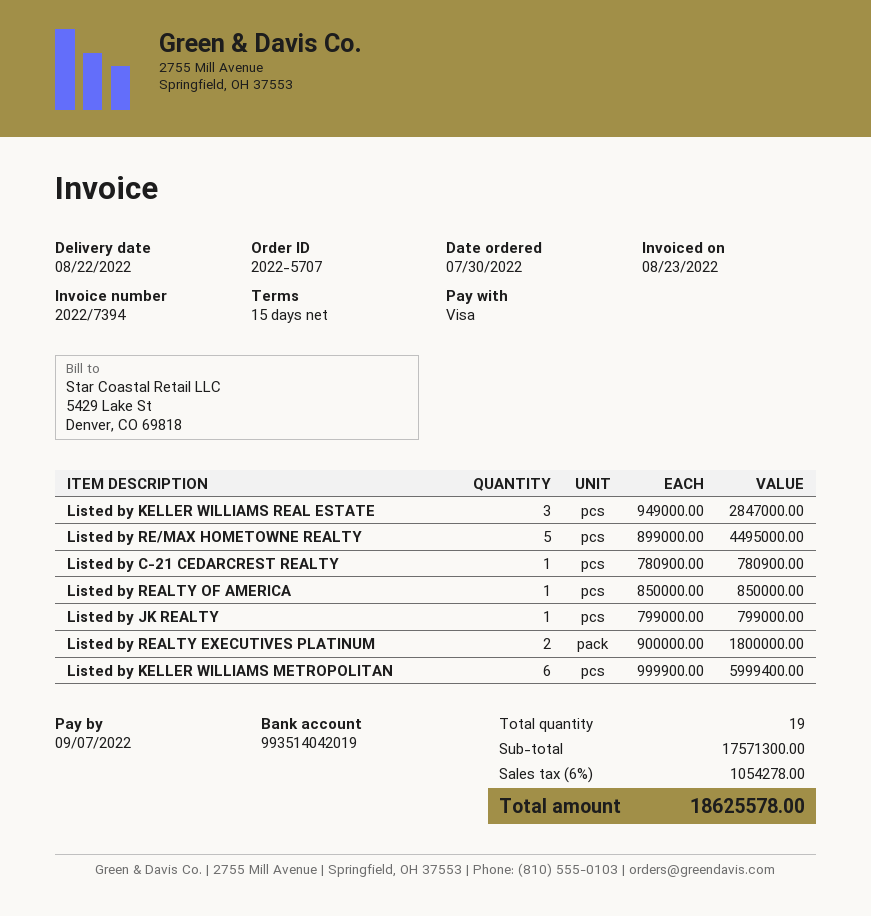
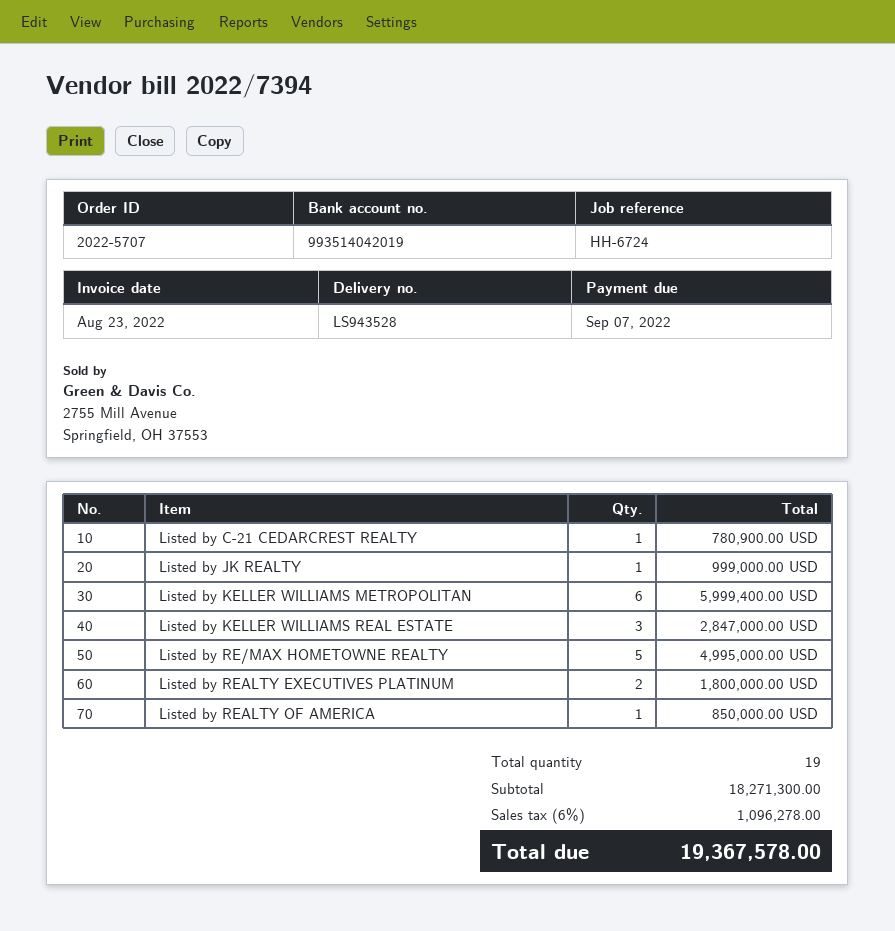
Listed by RE/MAX HOMETOWNE REALTY: 5 for 4495000.00 -> 5 for 4995000.00
Listed by JK REALTY: 1 for 799000.00 -> 1 for 999000.00
subtotal: 17571300.00 -> 18271300.00
tax: 6% = 1054278.00 -> 6% = 1096278.00
total: 18625578.00 -> 19367578.00

